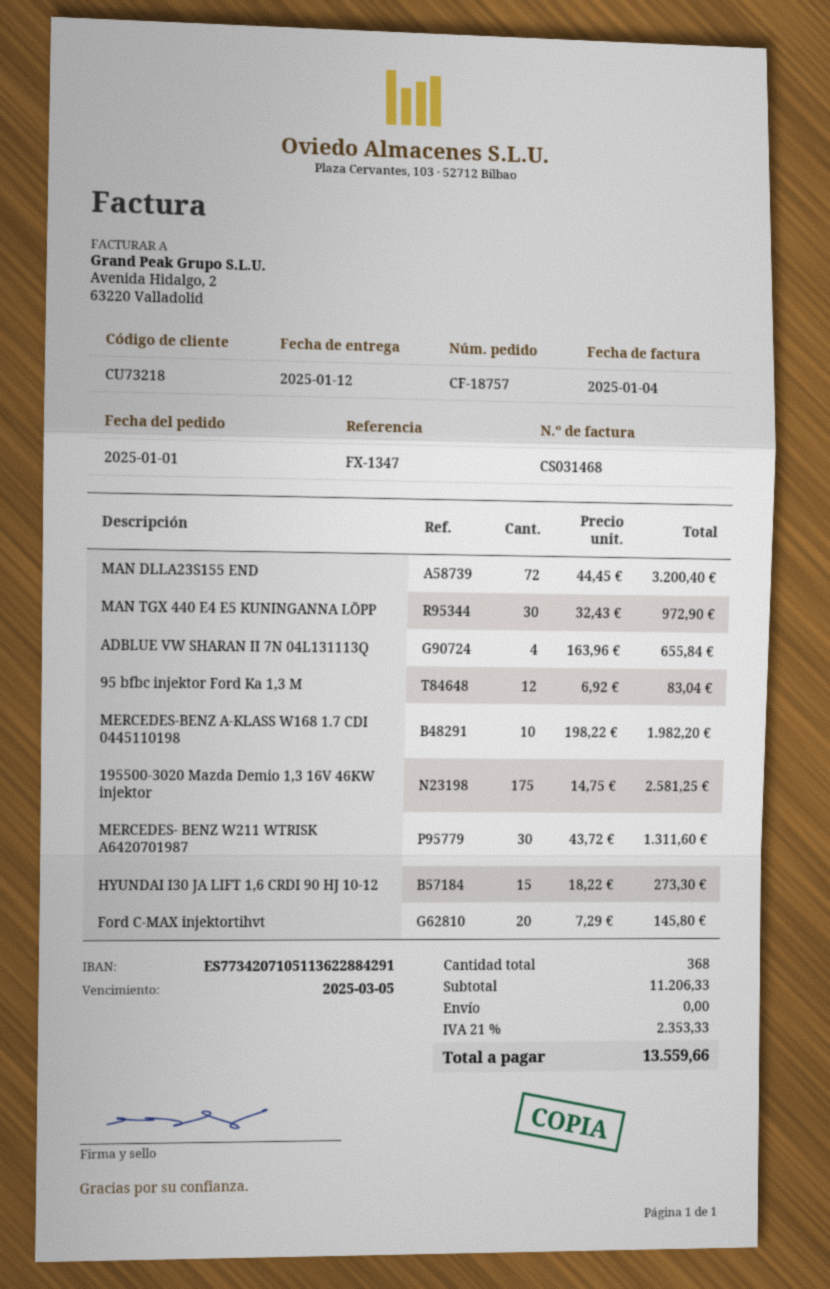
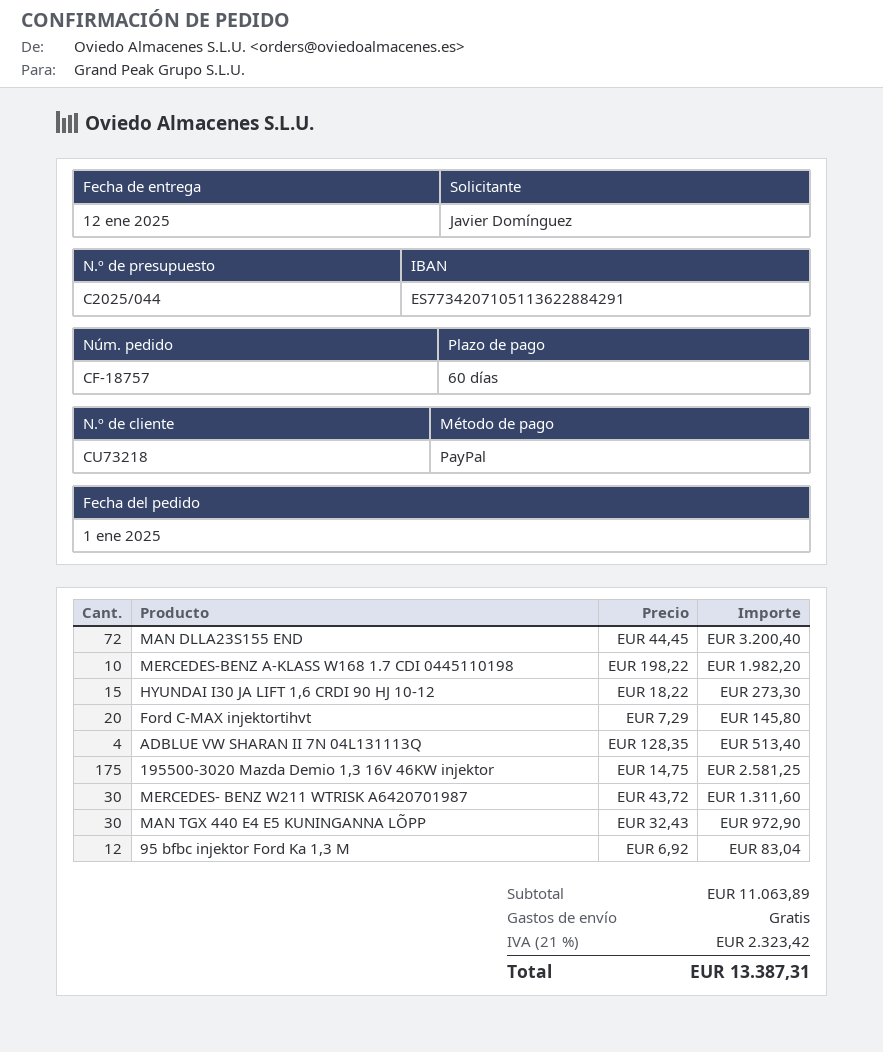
ADBLUE VW SHARAN II 7N 04L131113Q: 4 x 163.96 = 655.84 -> 4 x 128.35 = 513.40
subtotal: 11206.33 -> 11063.89
tax: 21% = 2353.33 -> 21% = 2323.42
total: 13559.66 -> 13387.31

